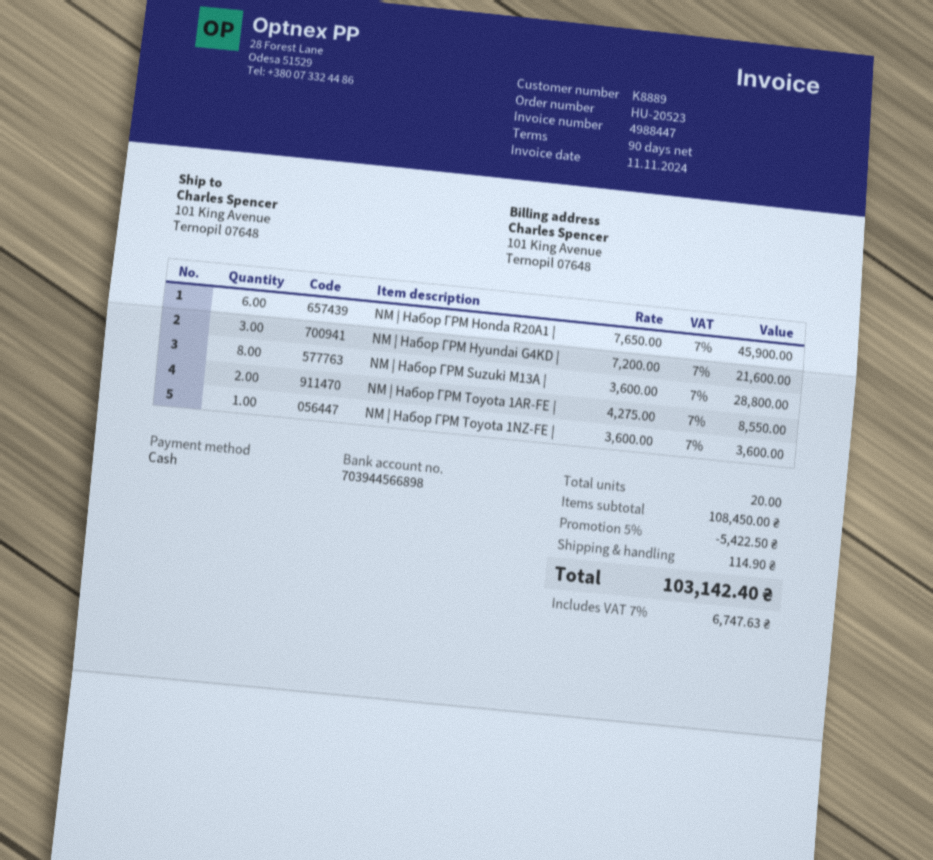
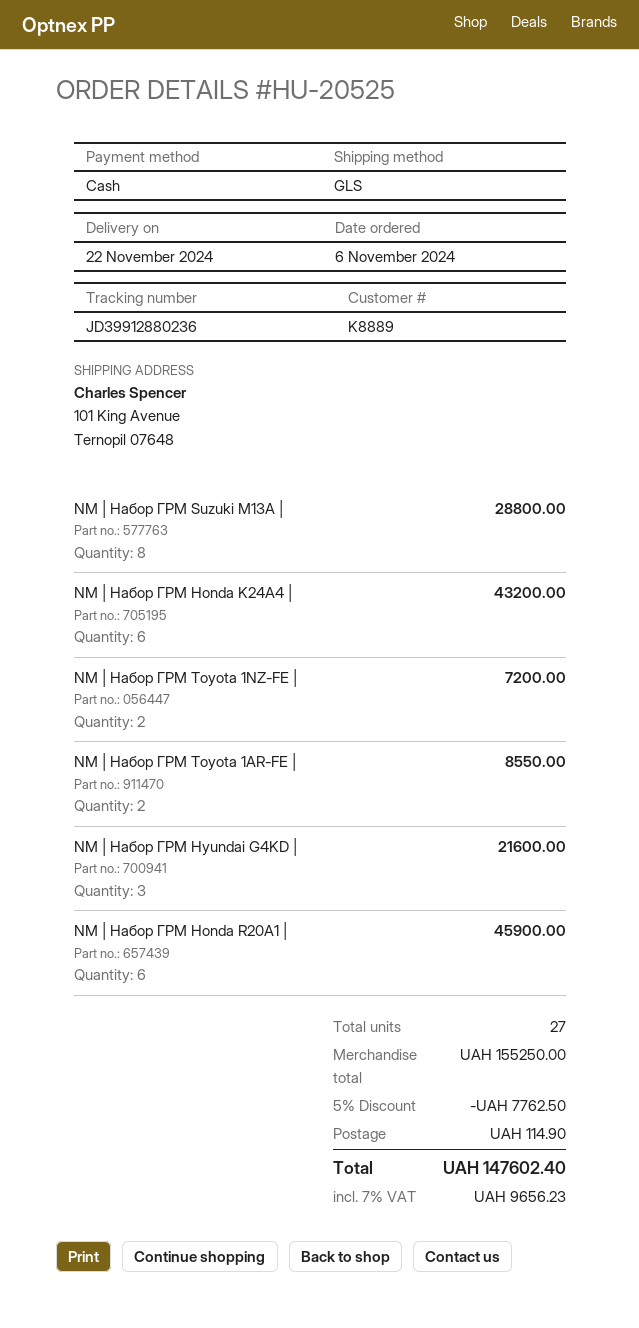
order number: HU-20523 -> HU-20525
NM | Набор ГРМ Toyota 1NZ-FE |: 1 for 3600.00 -> 2 for 7200.00
NM | Набор ГРМ Honda K24A4 |: none -> 6 for 43200.00
total quantity: 20 -> 27
subtotal: 108450.00 -> 155250.00
discount: 5% = 5422.50 -> 5% = 7762.50
tax: 7% = 6747.63 -> 7% = 9656.23
total: 103142.40 -> 147602.40

